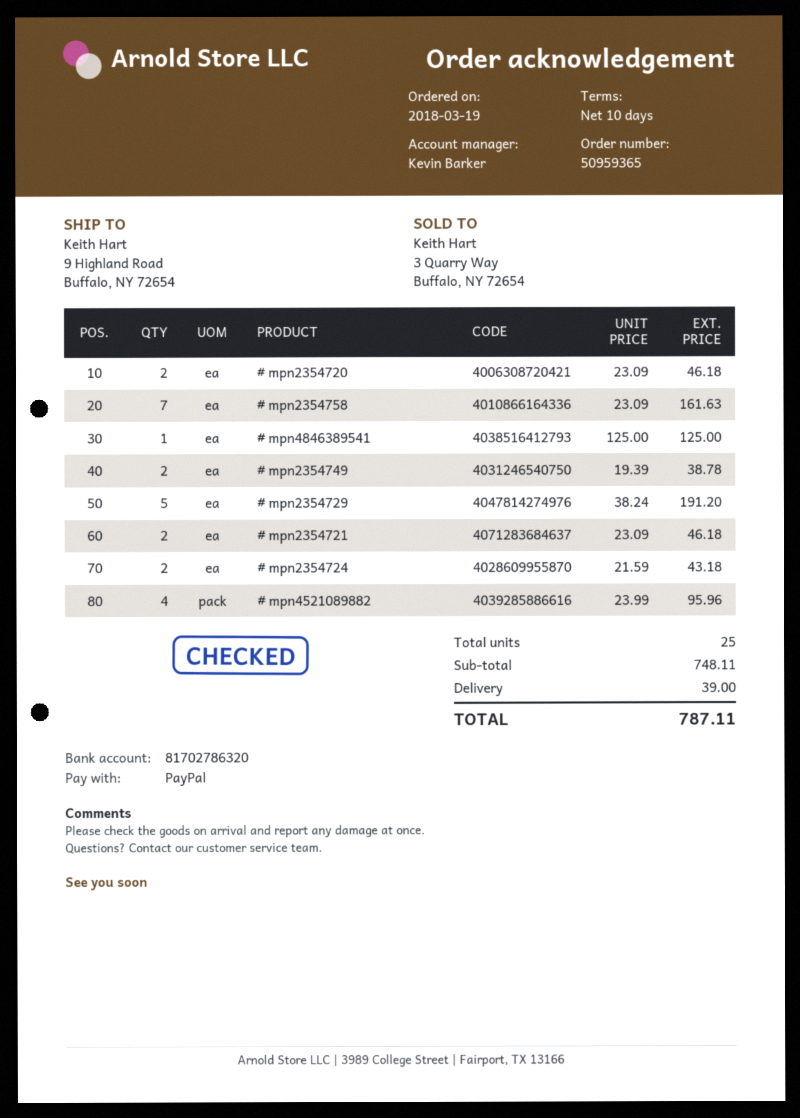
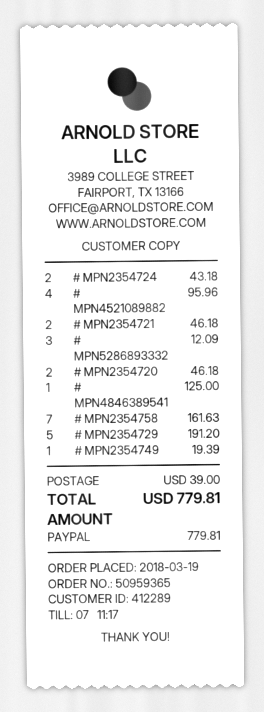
# mpn2354749: 2 for 38.78 -> 1 for 19.39
# MPN5286893332: none -> 3 for 12.09
total: 787.11 -> 779.81

